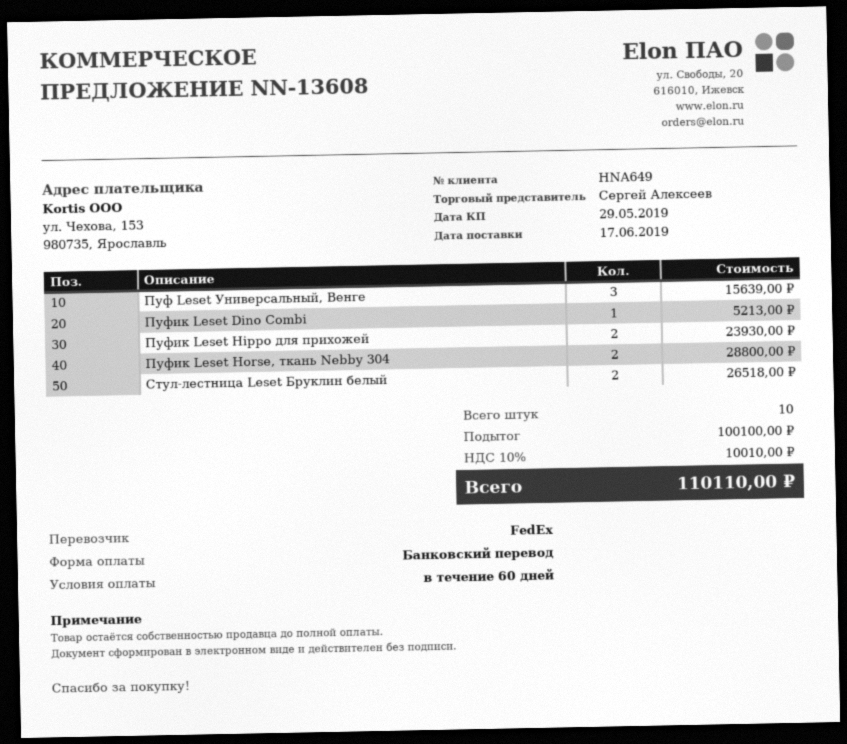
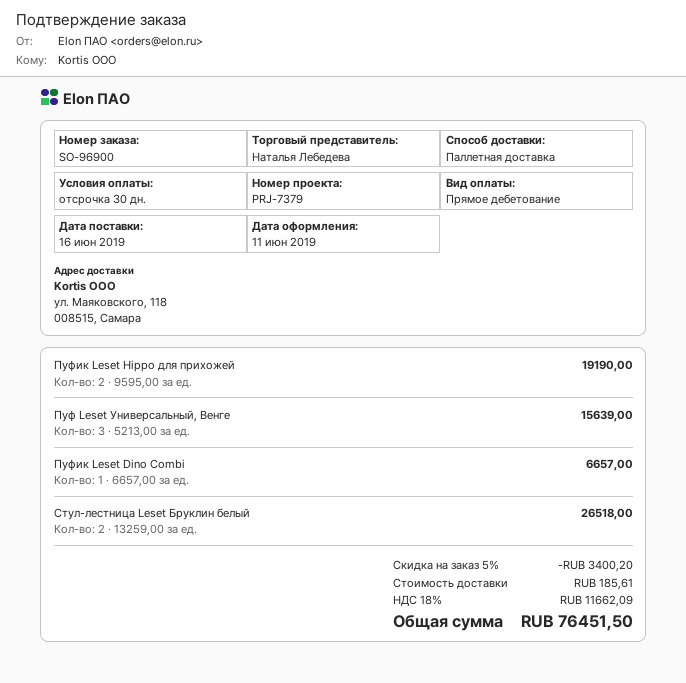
delivery date: 2019-06-17 -> 2019-06-16
payment terms: 60 days -> 30 days
sales rep: Сергей Алексеев -> Наталья Лебедева
payment method: bank transfer -> direct debit
shipping method: FedEx -> pallet freight
Пуфик Leset Dino Combi: 1 for 5213.00 -> 1 for 6657.00
Пуфик Leset Hippo для прихожей: 2 for 23930.00 -> 2 for 19190.00
Пуфик Leset Horse, ткань Nebby 304: 2 for 28800.00 -> none
discount: none -> 5% = 3400.20
shipping: none -> 185.61
tax: 10% = 10010.00 -> 18% = 11662.09
total: 110110.00 -> 76451.50

